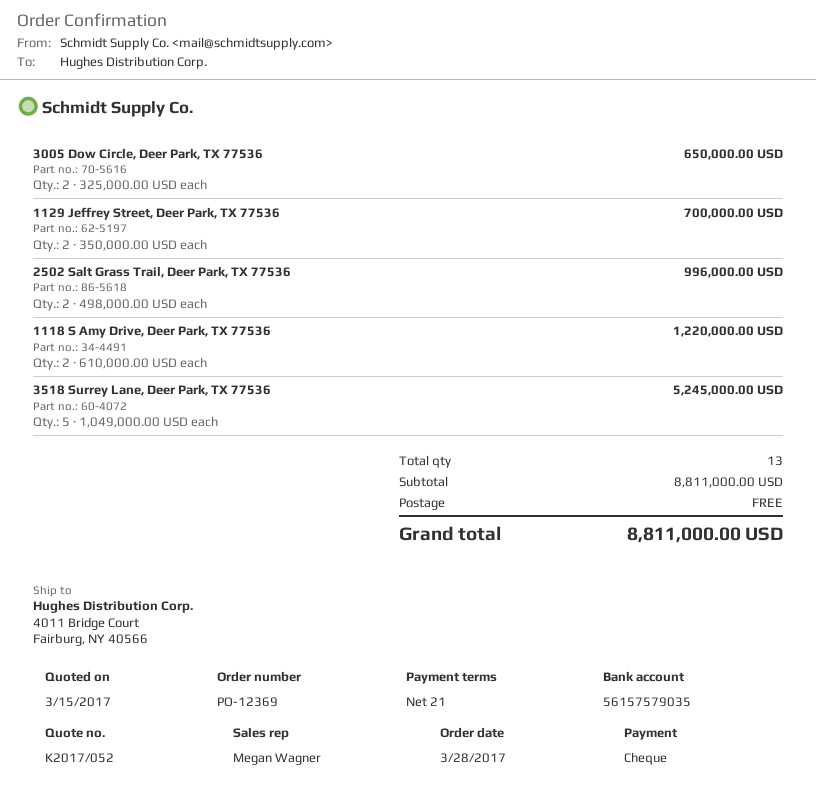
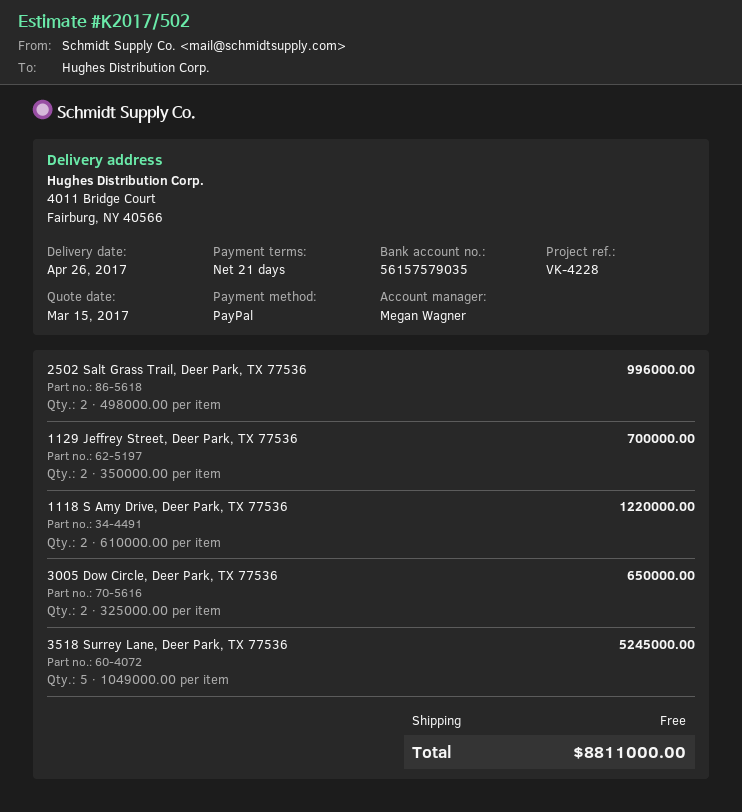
quote number: K2017/052 -> K2017/502
payment method: cheque -> PayPal

